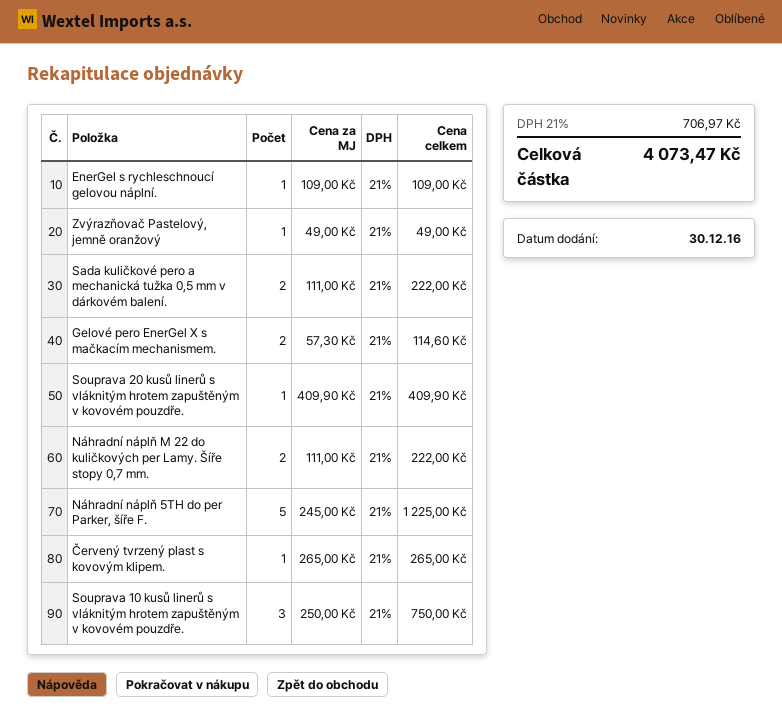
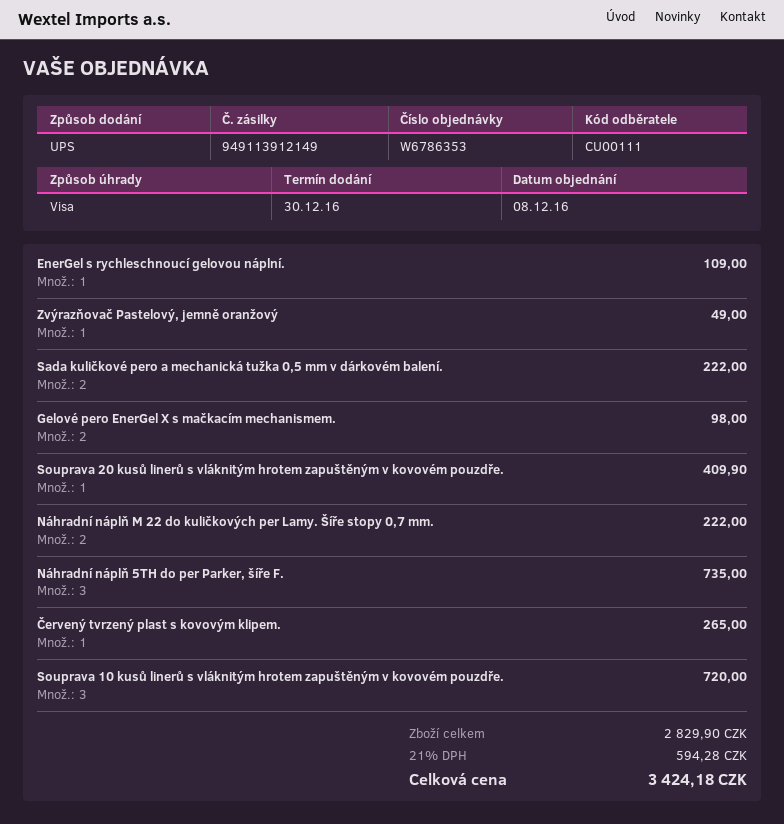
Gelové pero EnerGel X s mačkacím mechanismem.: 2 for 114.60 -> 2 for 98.00
Náhradní náplň 5TH do per Parker, šíře F.: 5 for 1225.00 -> 3 for 735.00
Souprava 10 kusů linerů s vláknitým hrotem zapuštěným v kovovém pouzdře.: 3 for 750.00 -> 3 for 720.00
tax: 21% = 706.97 -> 21% = 594.28
total: 4073.47 -> 3424.18

